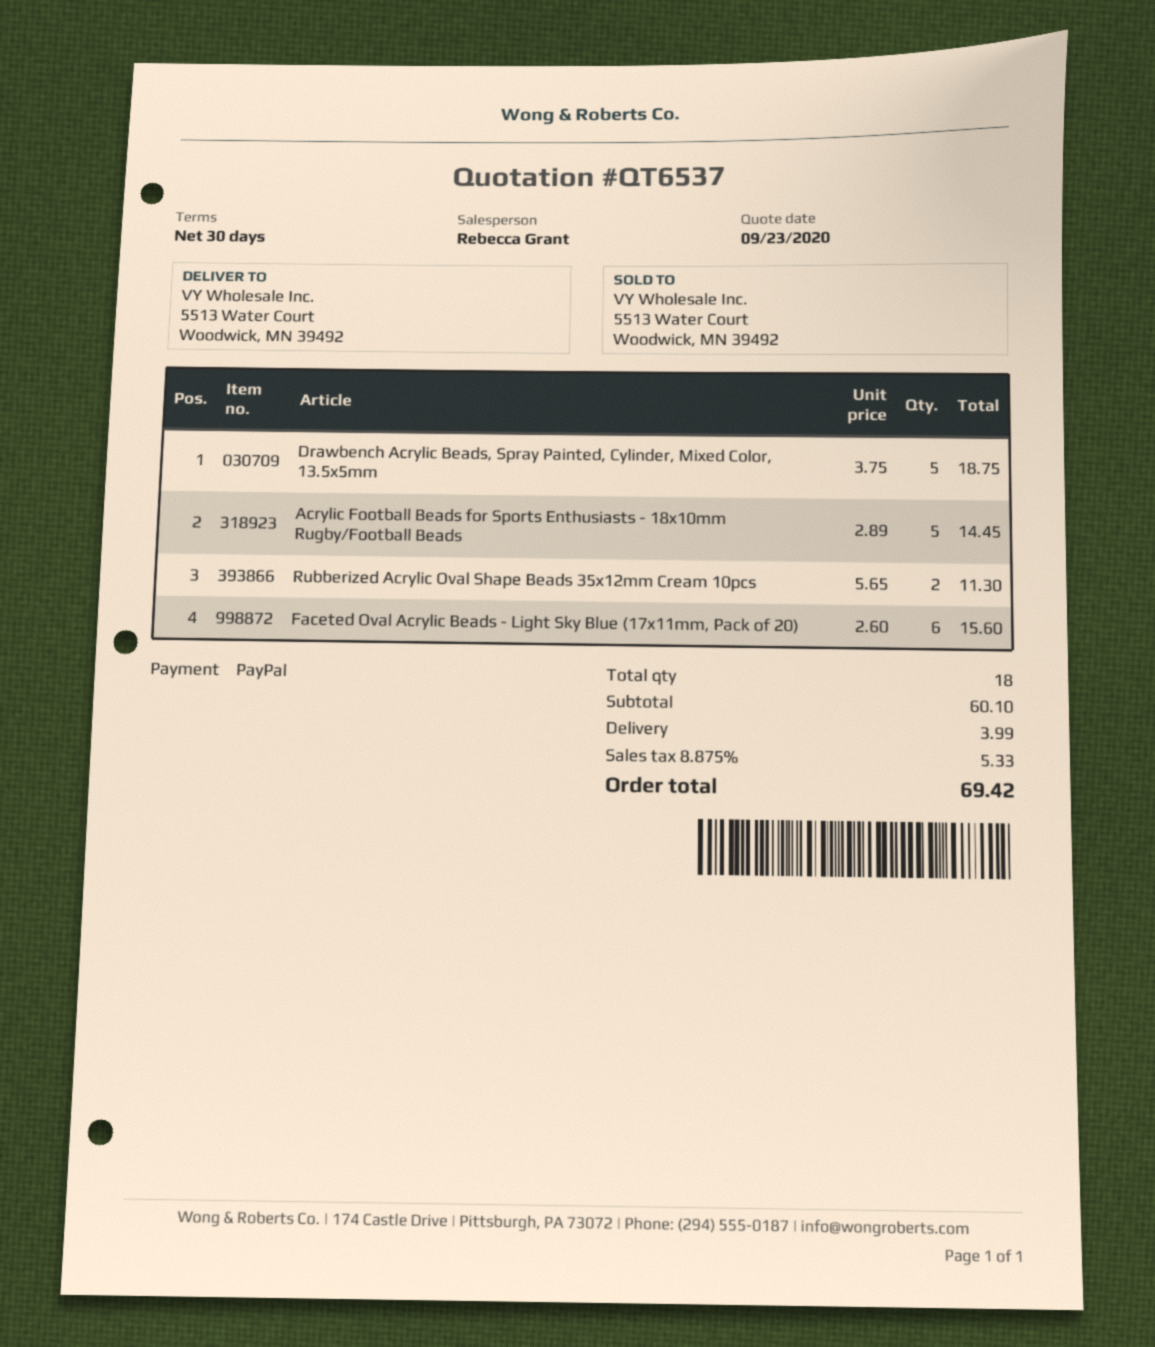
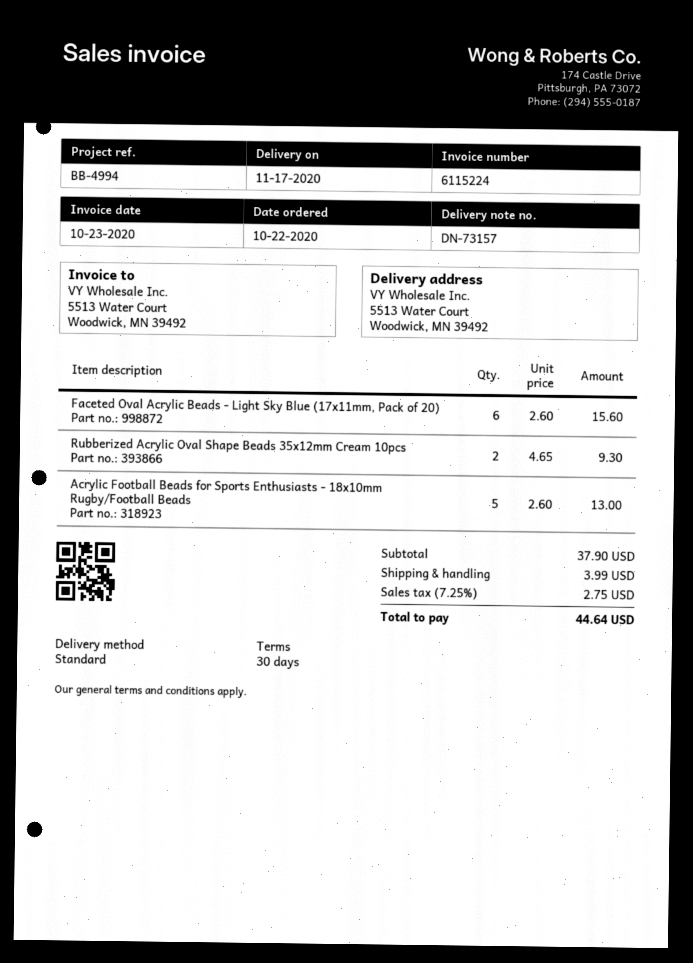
Drawbench Acrylic Beads, Spray Painted, Cylinder, Mixed Color, 13.5x5mm: 5 x 3.75 = 18.75 -> none
Acrylic Football Beads for Sports Enthusiasts - 18x10mm Rugby/Football Beads: 5 x 2.89 = 14.45 -> 5 x 2.60 = 13.00
Rubberized Acrylic Oval Shape Beads 35x12mm Cream 10pcs: 2 x 5.65 = 11.30 -> 2 x 4.65 = 9.30
subtotal: 60.10 -> 37.90
tax: 8.875% = 5.33 -> 7.25% = 2.75
total: 69.42 -> 44.64

